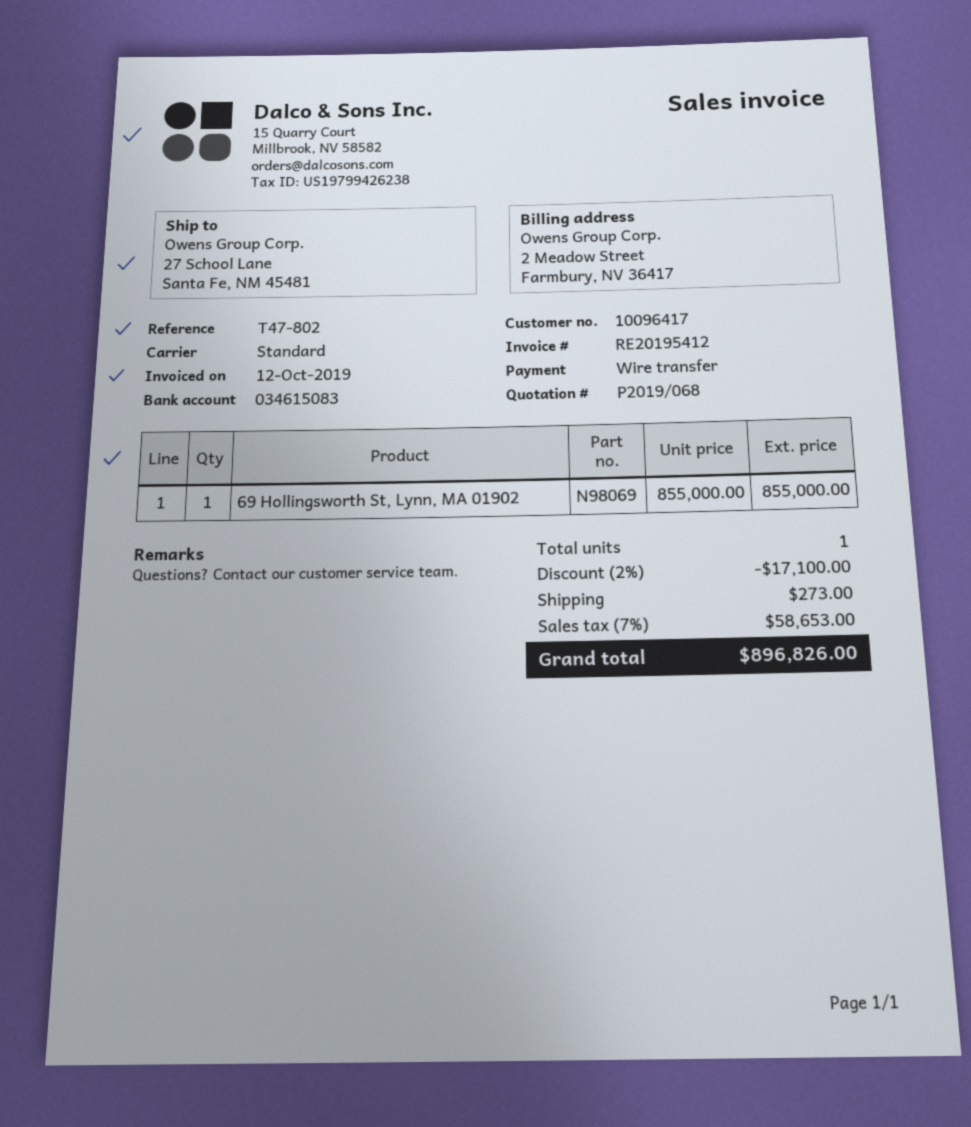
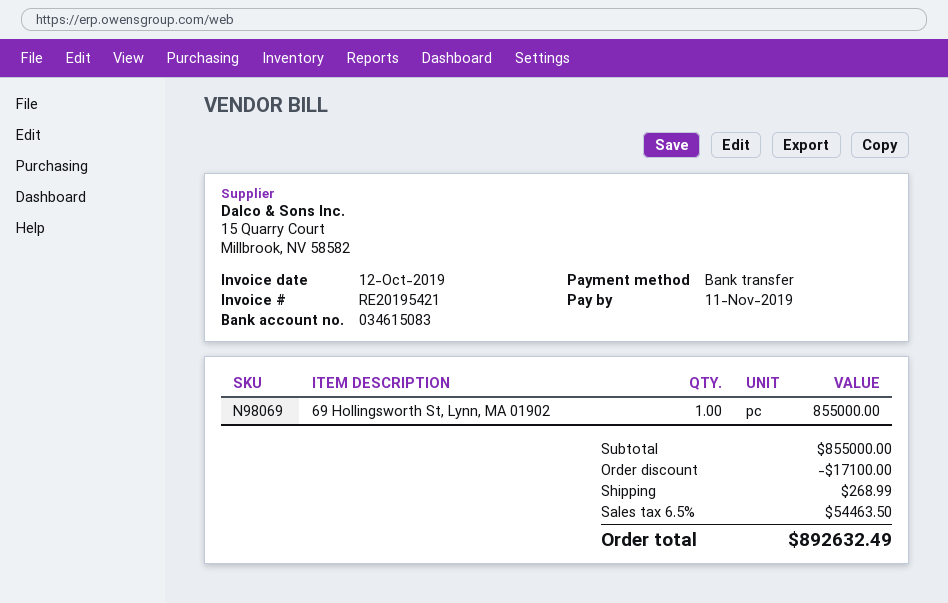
invoice number: RE20195412 -> RE20195421
shipping: 273.00 -> 268.99
tax: 7% = 58653.00 -> 6.5% = 54463.50
total: 896826.00 -> 892632.49

